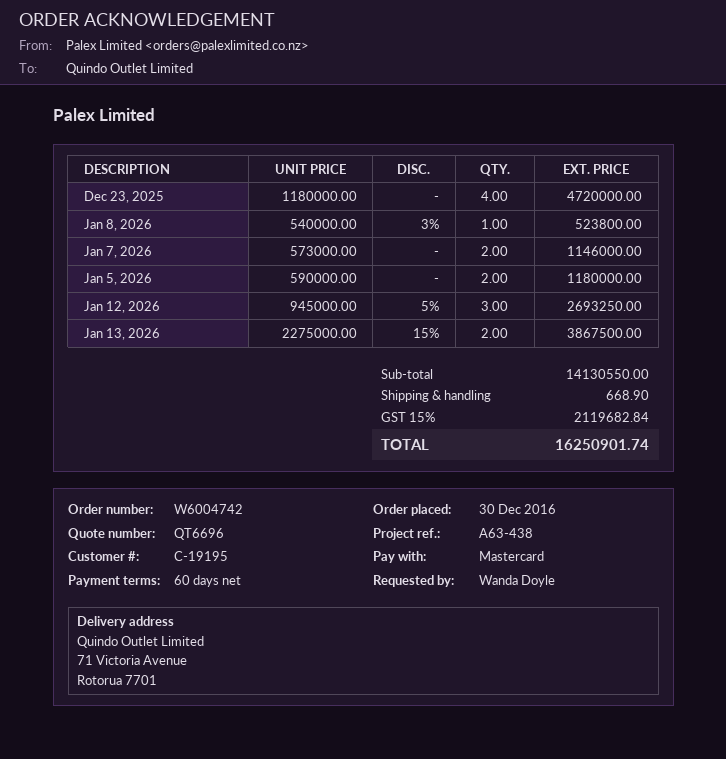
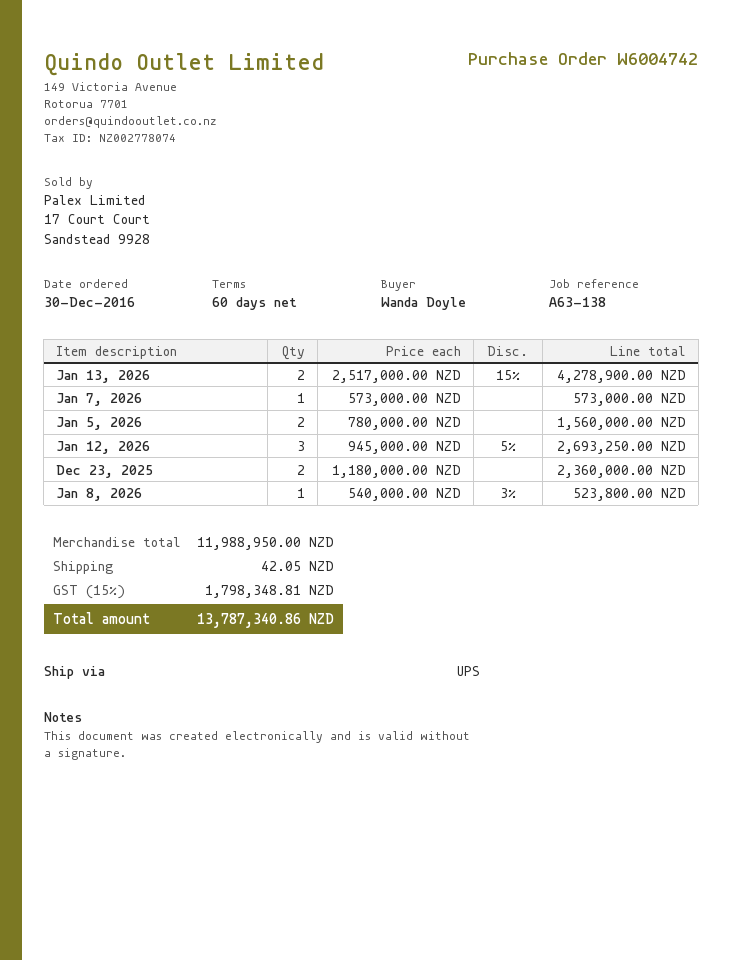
reference: A63-438 -> A63-138
Dec 23, 2025: 4 x 1180000.00 = 4720000.00 -> 2 x 1180000.00 = 2360000.00
Jan 7, 2026: 2 x 573000.00 = 1146000.00 -> 1 x 573000.00 = 573000.00
Jan 5, 2026: 2 x 590000.00 = 1180000.00 -> 2 x 780000.00 = 1560000.00
Jan 13, 2026: 2 x 2275000.00 - 15% = 3867500.00 -> 2 x 2517000.00 - 15% = 4278900.00
subtotal: 14130550.00 -> 11988950.00
shipping: 668.90 -> 42.05
tax: 15% = 2119682.84 -> 15% = 1798348.81
total: 16250901.74 -> 13787340.86

